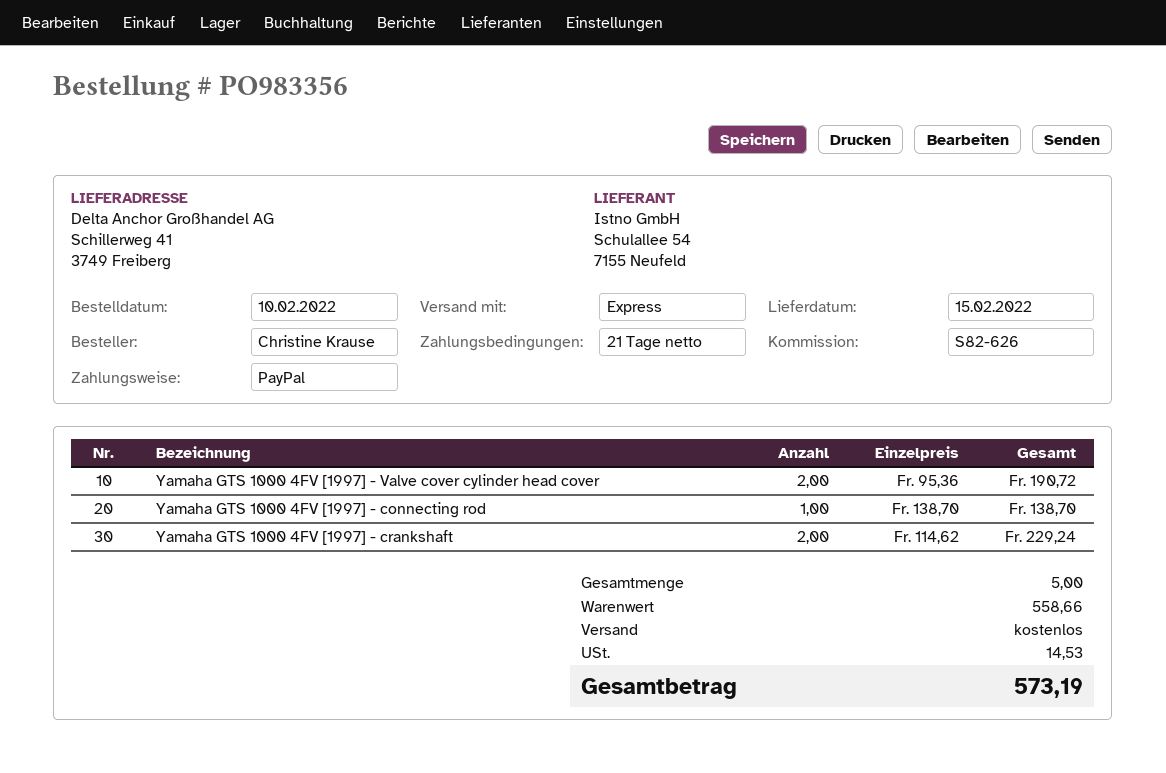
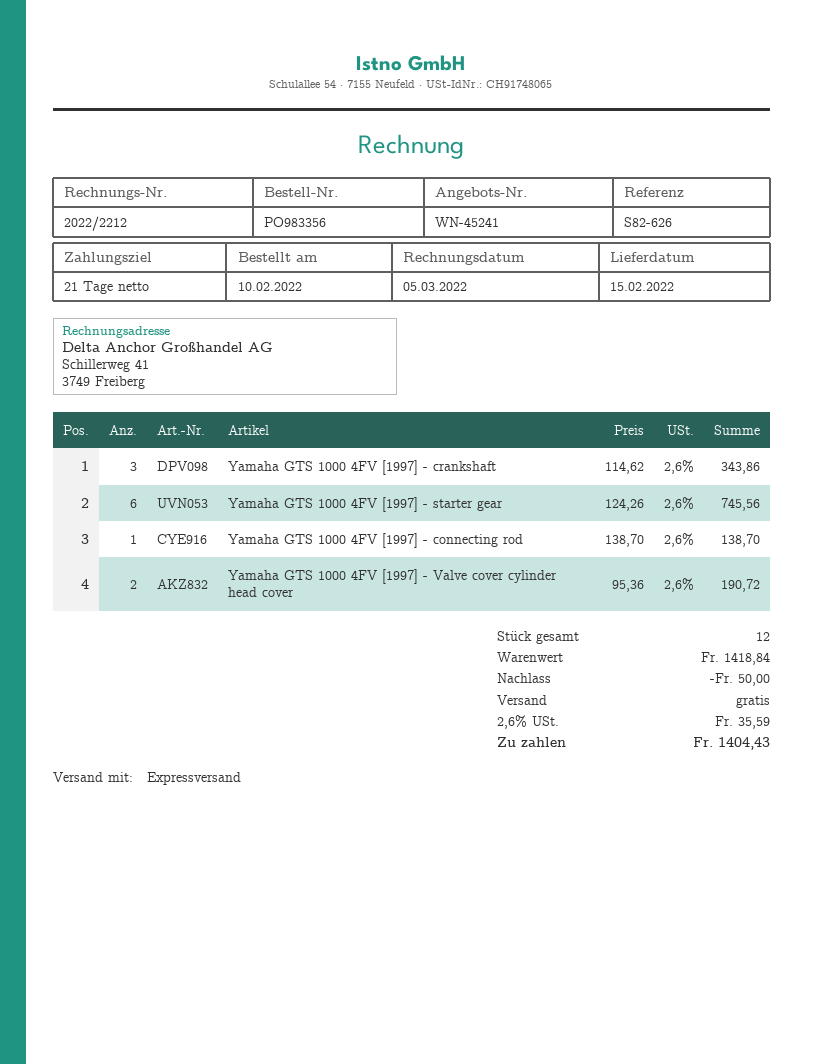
Yamaha GTS 1000 4FV [1997] - crankshaft: 2 x 114.62 = 229.24 -> 3 x 114.62 = 343.86
Yamaha GTS 1000 4FV [1997] - starter gear: none -> 6 x 124.26 = 745.56
total quantity: 5 -> 12
subtotal: 558.66 -> 1418.84
discount: none -> 50.00
tax: 14.53 -> 35.59
total: 573.19 -> 1404.43

